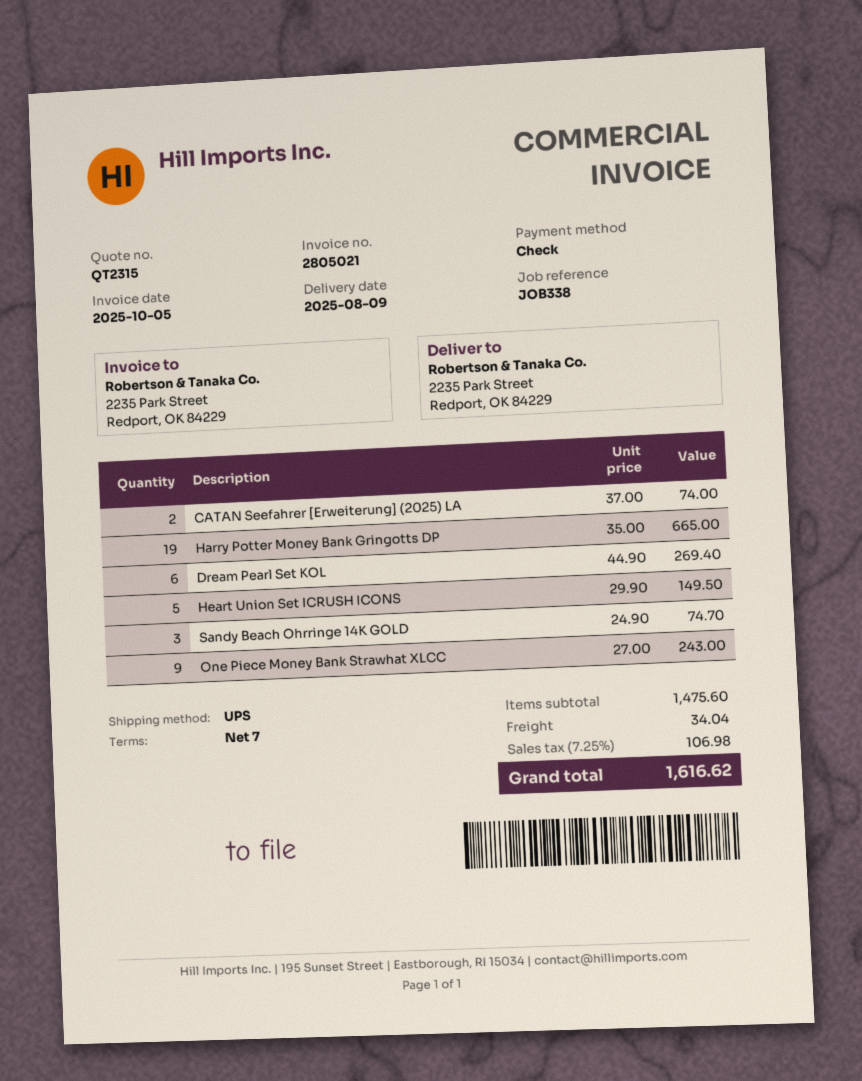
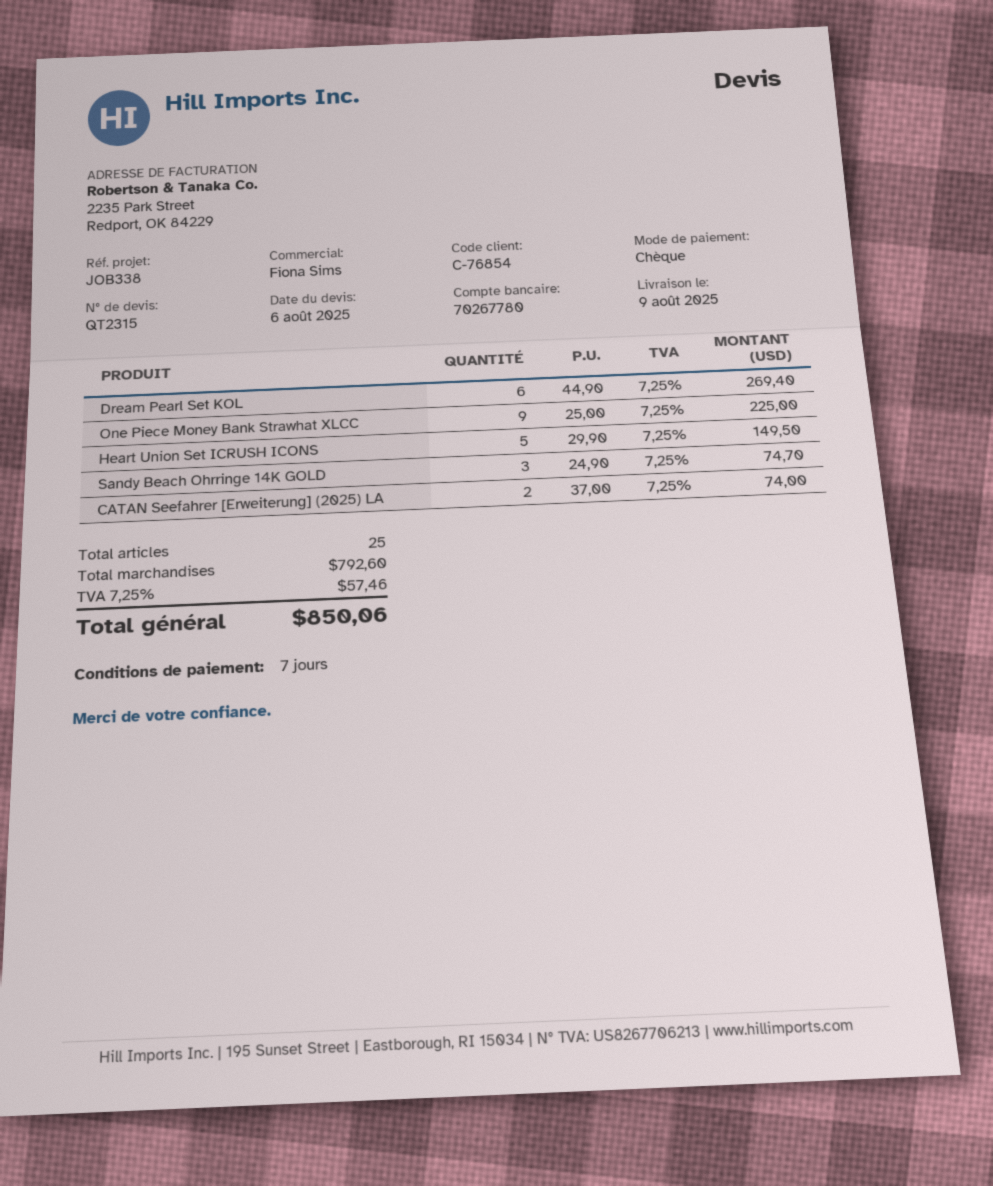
Harry Potter Money Bank Gringotts DP: 19 x 35.00 = 665.00 -> none
One Piece Money Bank Strawhat XLCC: 9 x 27.00 = 243.00 -> 9 x 25.00 = 225.00
subtotal: 1475.60 -> 792.60
shipping: 34.04 -> none
tax: 7.25% = 106.98 -> 7.25% = 57.46
total: 1616.62 -> 850.06

